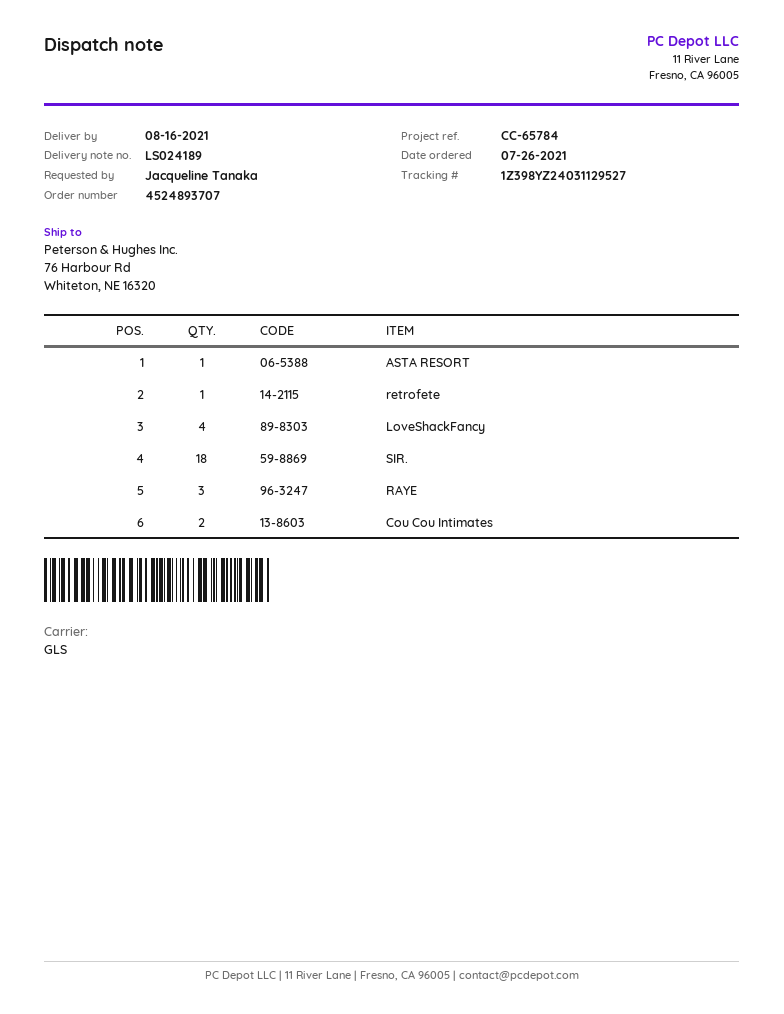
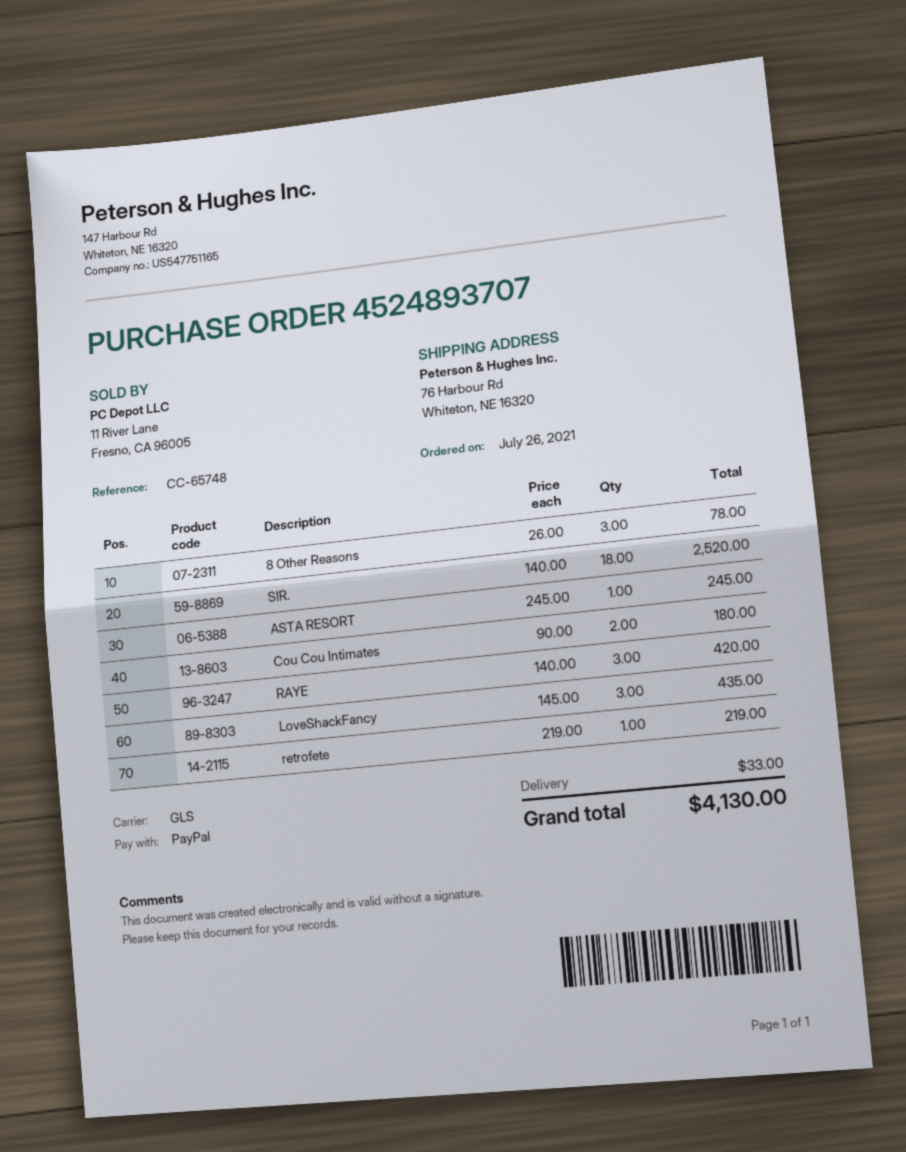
reference: CC-65784 -> CC-65748
LoveShackFancy: 4 -> 3
8 Other Reasons: none -> 3

